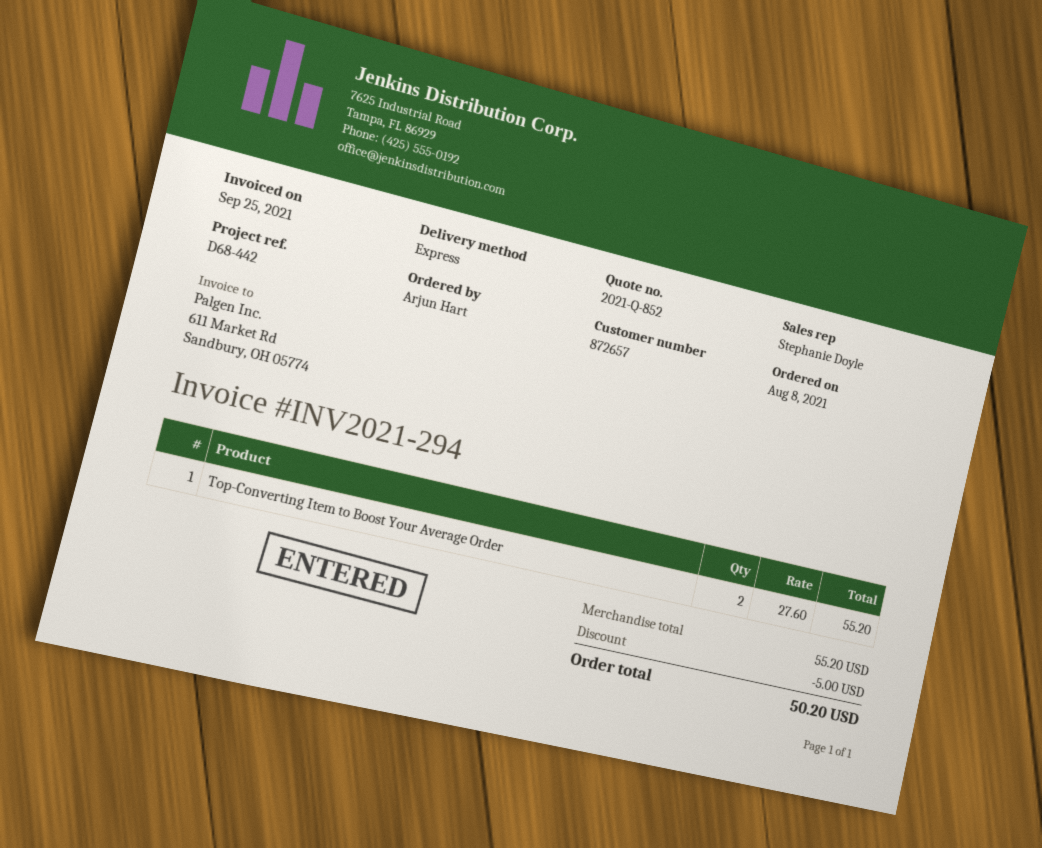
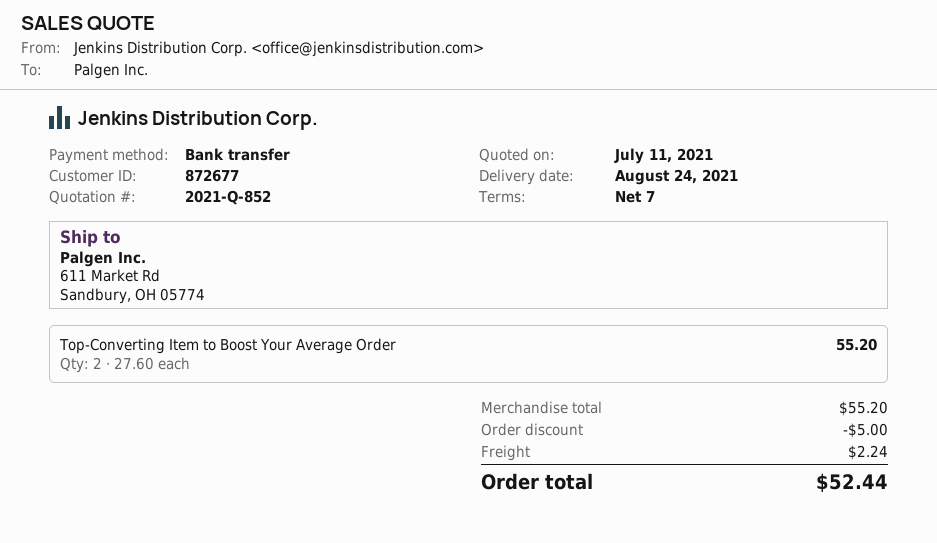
customer number: 872657 -> 872677
shipping: none -> 2.24
total: 50.20 -> 52.44

